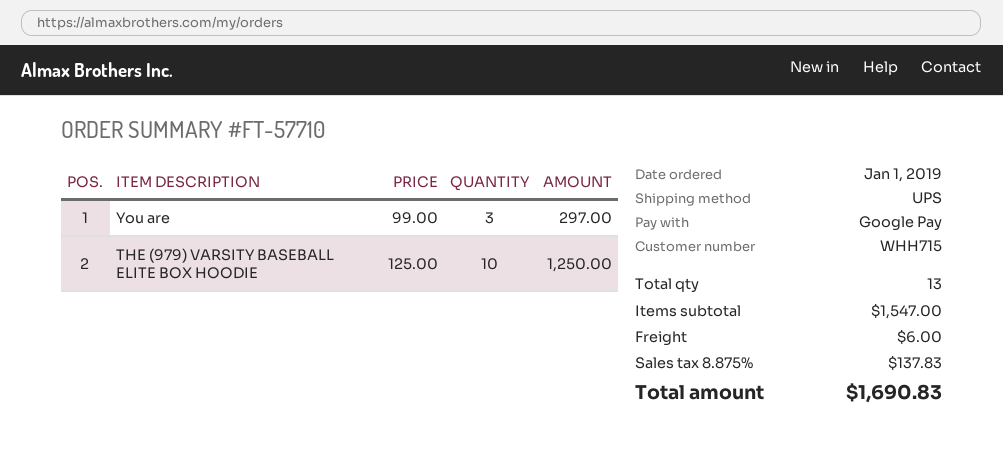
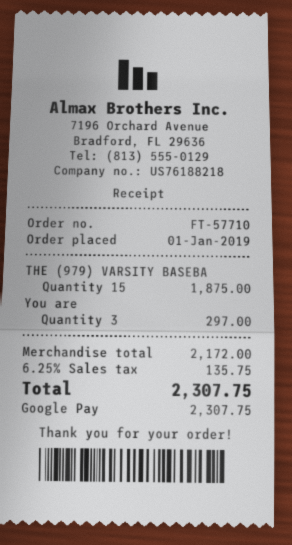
THE (979) VARSITY BASEBALL ELITE BOX HOODIE: 10 for 1250.00 -> 15 for 1875.00
subtotal: 1547.00 -> 2172.00
shipping: 6.00 -> none
tax: 8.875% = 137.83 -> 6.25% = 135.75
total: 1690.83 -> 2307.75

